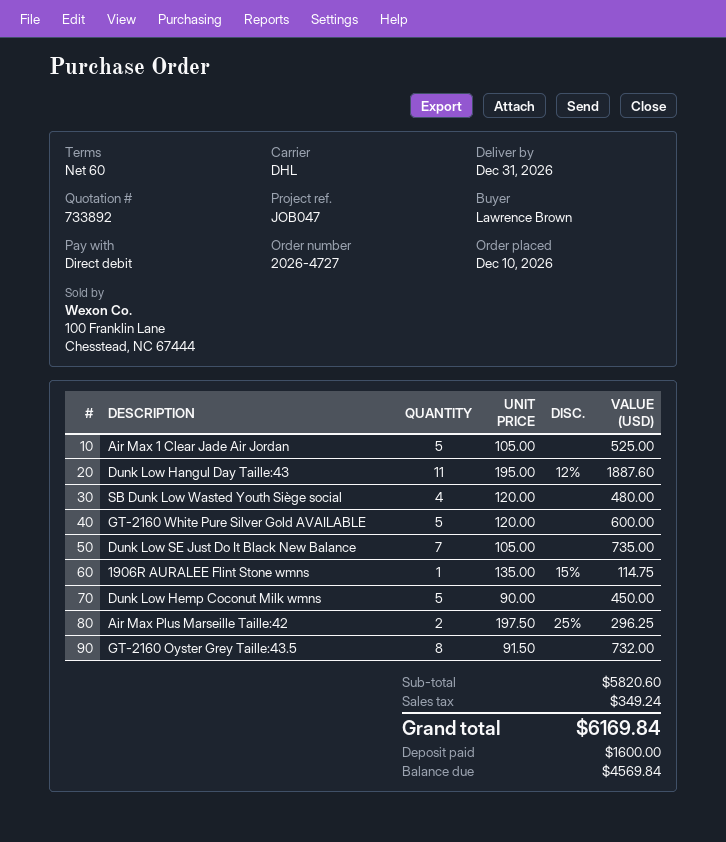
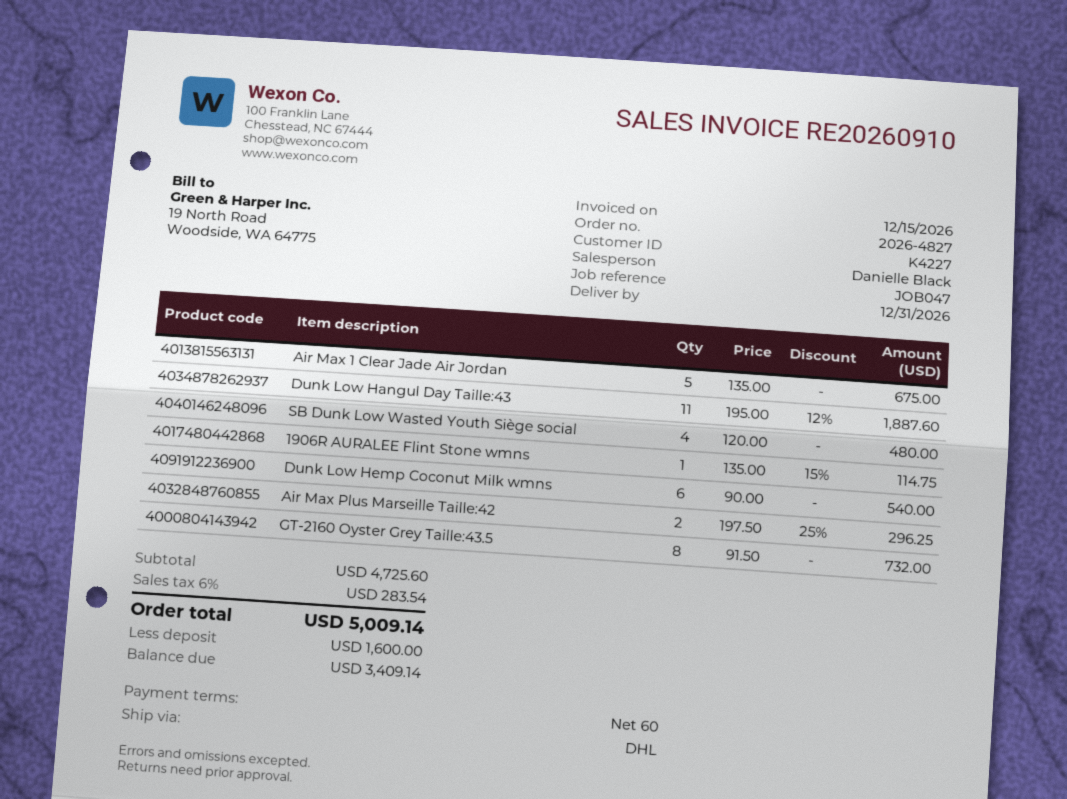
order number: 2026-4727 -> 2026-4827
Air Max 1 Clear Jade Air Jordan: 5 x 105.00 = 525.00 -> 5 x 135.00 = 675.00
GT-2160 White Pure Silver Gold AVAILABLE: 5 x 120.00 = 600.00 -> none
Dunk Low SE Just Do It Black New Balance: 7 x 105.00 = 735.00 -> none
Dunk Low Hemp Coconut Milk wmns: 5 x 90.00 = 450.00 -> 6 x 90.00 = 540.00
subtotal: 5820.60 -> 4725.60
tax: 349.24 -> 283.54
total: 6169.84 -> 5009.14
balance: 4569.84 -> 3409.14

